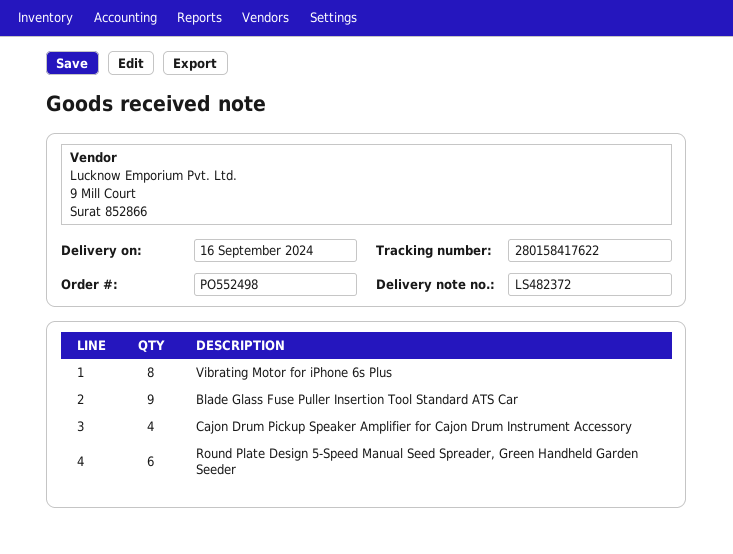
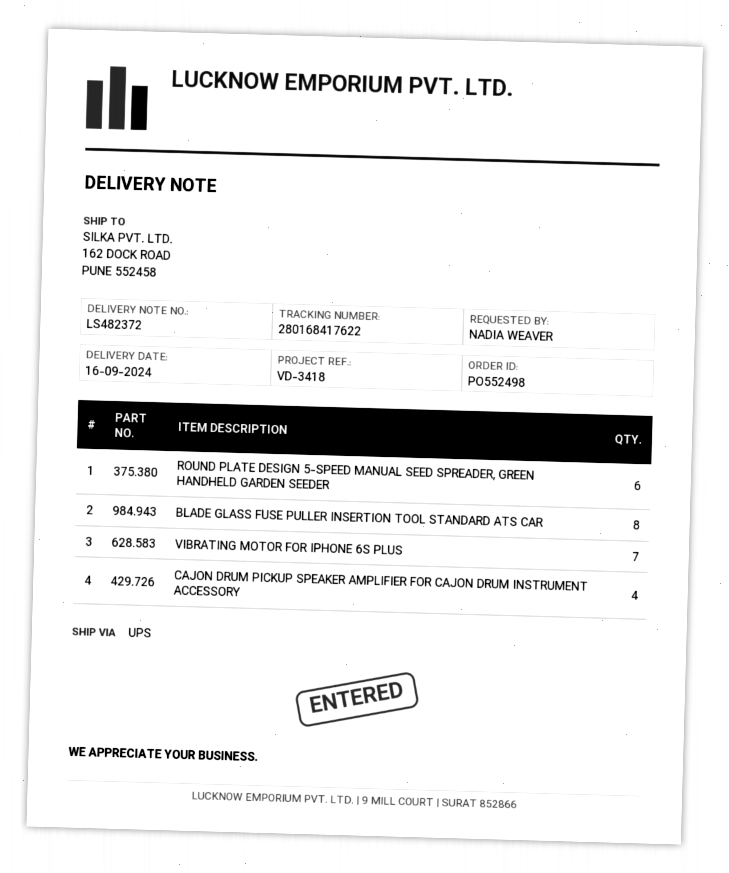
tracking number: 280158417622 -> 280168417622
Vibrating Motor for iPhone 6s Plus: 8 -> 7
Blade Glass Fuse Puller Insertion Tool Standard ATS Car: 9 -> 8

